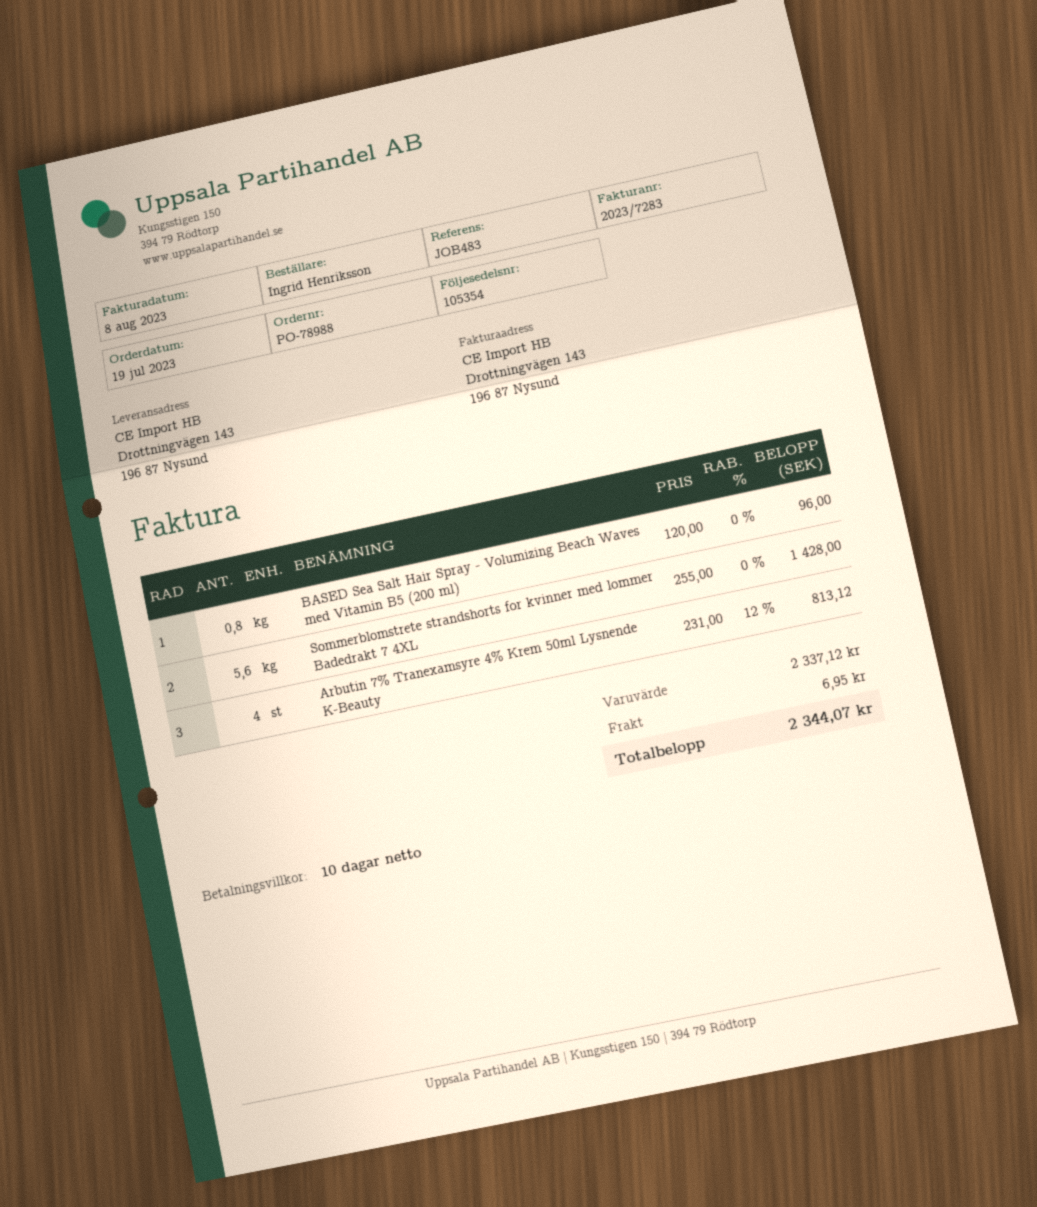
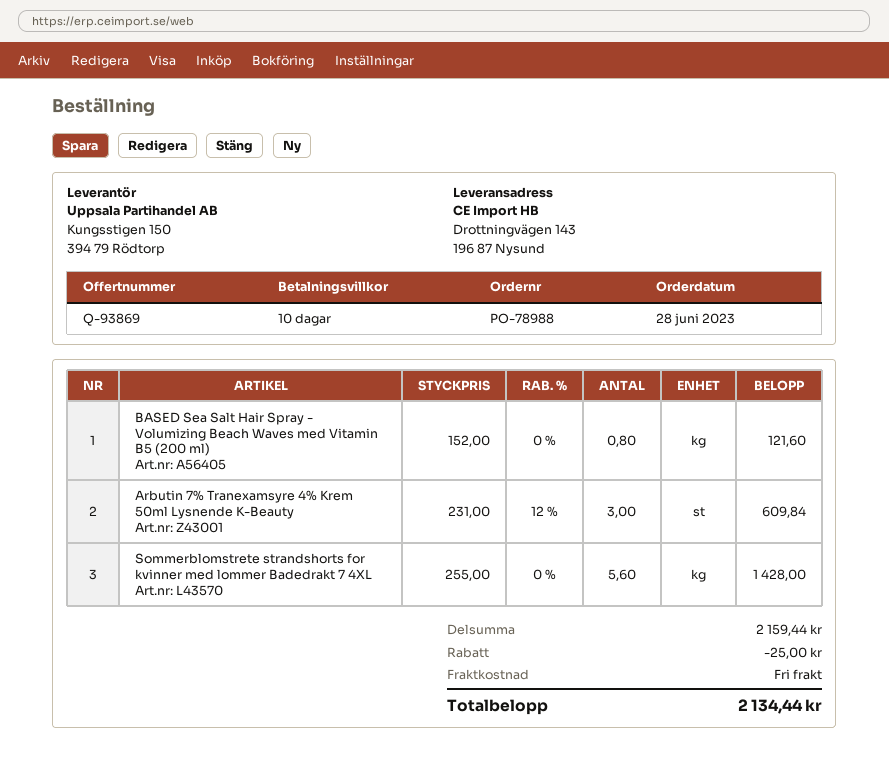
order date: 2023-07-19 -> 2023-06-28
BASED Sea Salt Hair Spray - Volumizing Beach Waves med Vitamin B5 (200 ml): 0.8 x 120.00 = 96.00 -> 0.8 x 152.00 = 121.60
Arbutin 7% Tranexamsyre 4% Krem 50ml Lysnende K-Beauty: 4 x 231.00 - 12% = 813.12 -> 3 x 231.00 - 12% = 609.84
subtotal: 2337.12 -> 2159.44
discount: none -> 25.00
shipping: 6.95 -> 0.00
total: 2344.07 -> 2134.44

